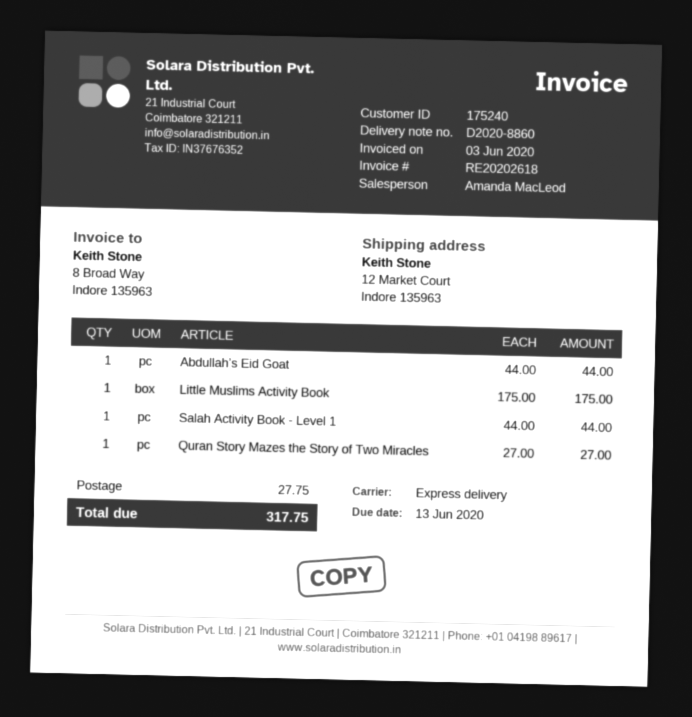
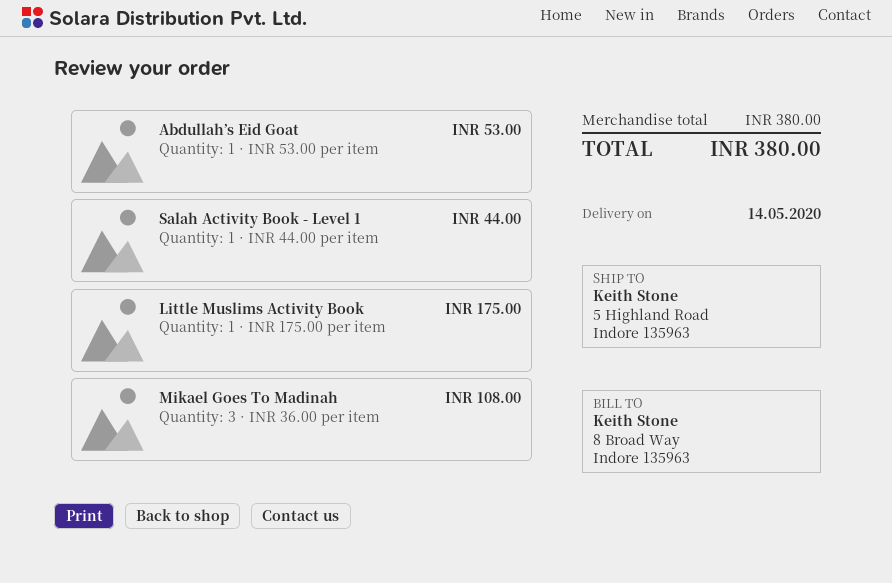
ship to: 12 Market Court, Indore 135963 -> 5 Highland Road, Indore 135963
Abdullah’s Eid Goat: 1 x 44.00 = 44.00 -> 1 x 53.00 = 53.00
Quran Story Mazes the Story of Two Miracles: 1 x 27.00 = 27.00 -> none
Mikael Goes To Madinah: none -> 3 x 36.00 = 108.00
shipping: 27.75 -> none
total: 317.75 -> 380.00

